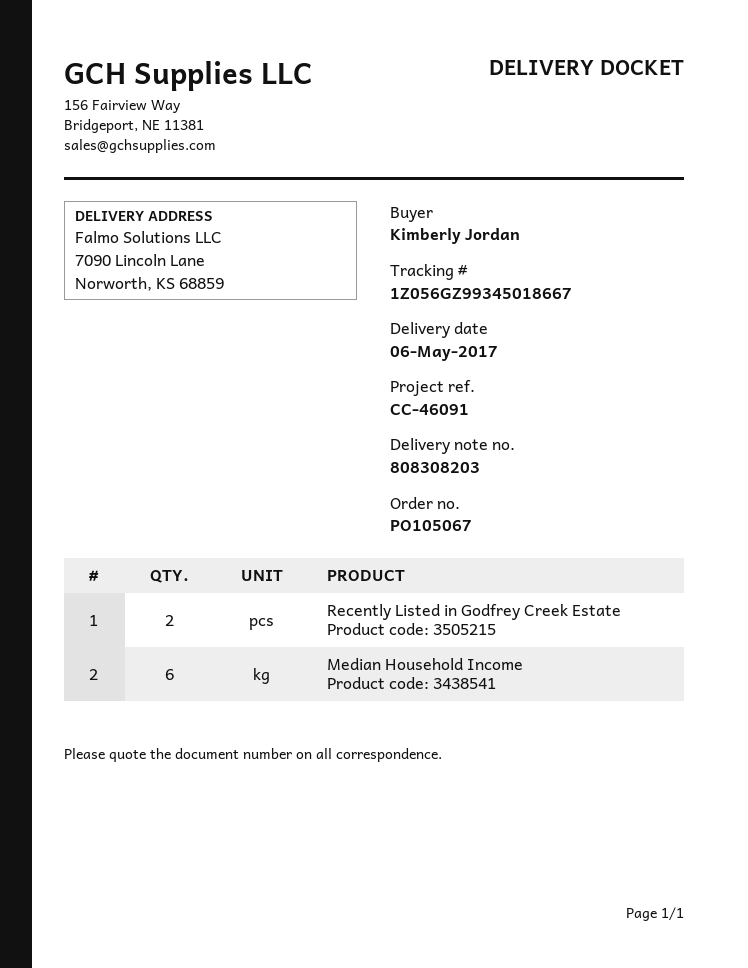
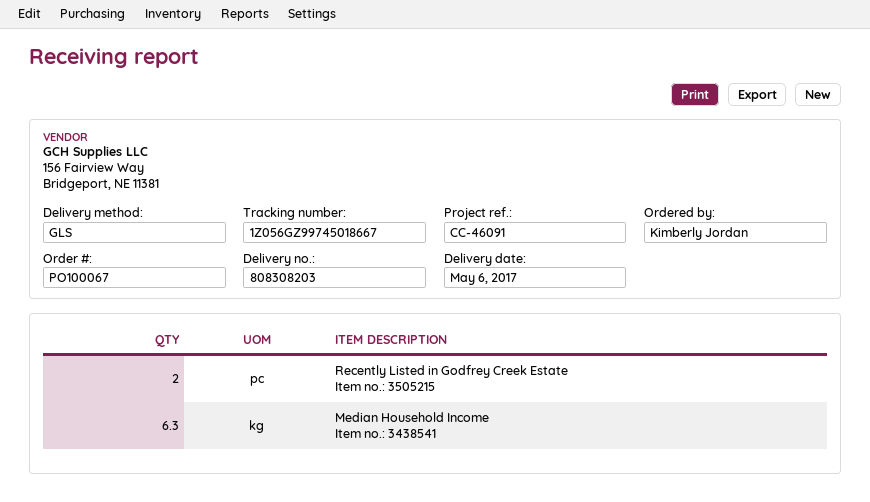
order number: PO105067 -> PO100067
tracking number: 1Z056GZ99345018667 -> 1Z056GZ99745018667
Median Household Income: 6 -> 6.3

